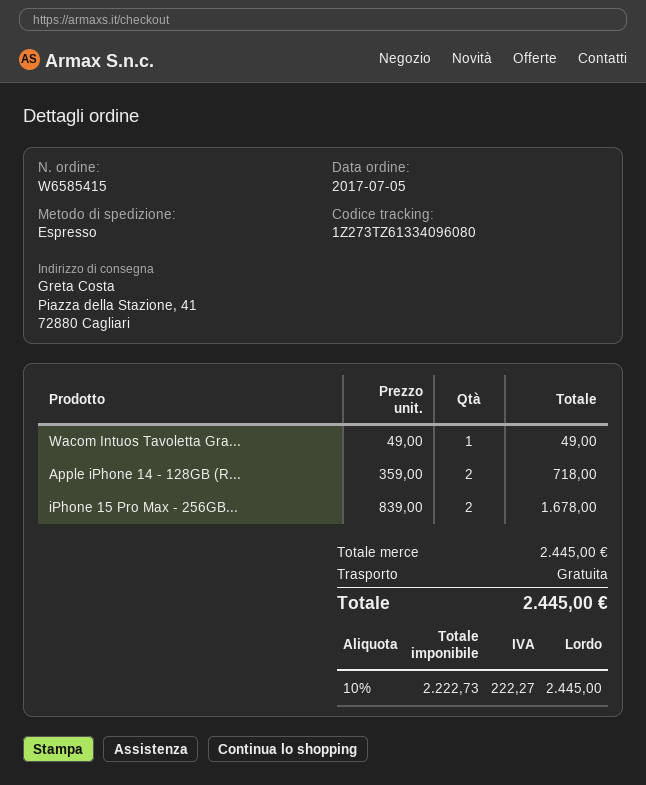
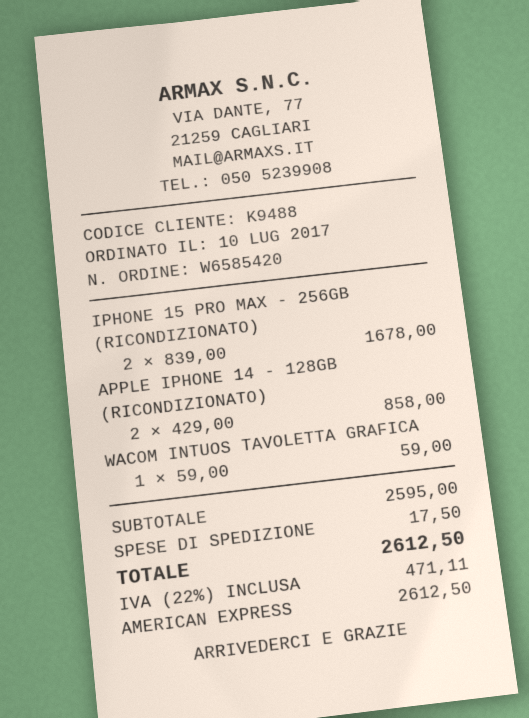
order number: W6585415 -> W6585420
order date: 2017-07-05 -> 2017-07-10
Wacom Intuos Tavoletta Gra...: 1 x 49.00 = 49.00 -> 1 x 59.00 = 59.00
Apple iPhone 14 - 128GB (R...: 2 x 359.00 = 718.00 -> 2 x 429.00 = 858.00
subtotal: 2445.00 -> 2595.00
shipping: 0.00 -> 17.50
tax: 10% = 222.27 -> 22% = 471.11
total: 2445.00 -> 2612.50

